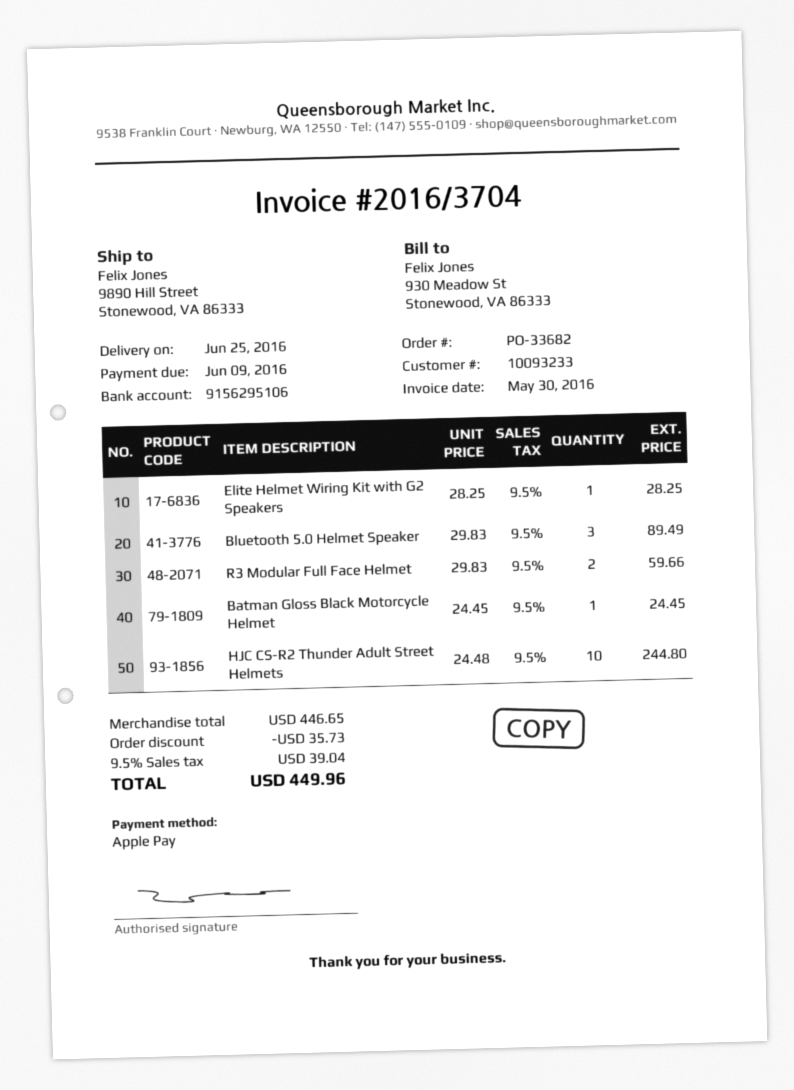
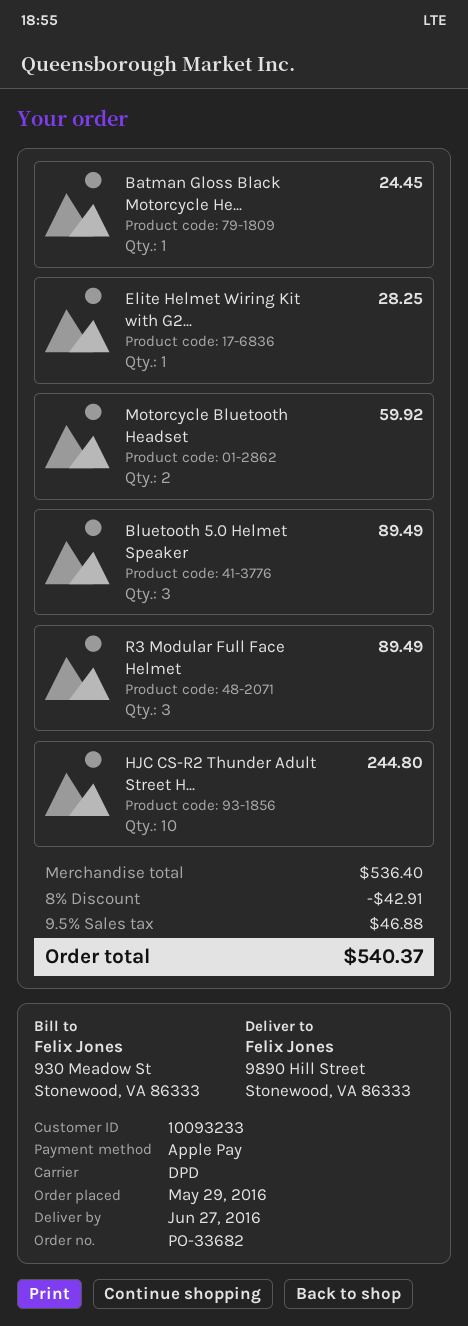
delivery date: 2016-06-25 -> 2016-06-27
R3 Modular Full Face Helmet: 2 for 59.66 -> 3 for 89.49
Motorcycle Bluetooth Headset: none -> 2 for 59.92
subtotal: 446.65 -> 536.40
discount: 35.73 -> 42.91
tax: 9.5% = 39.04 -> 9.5% = 46.88
total: 449.96 -> 540.37

